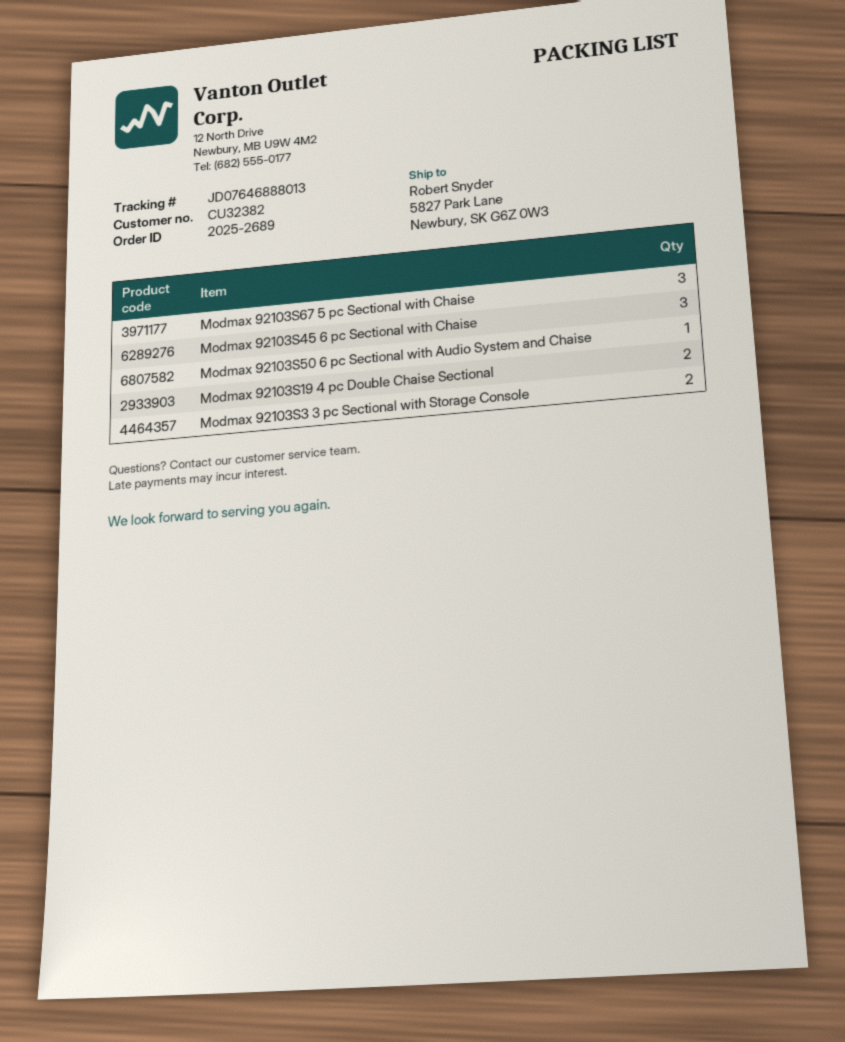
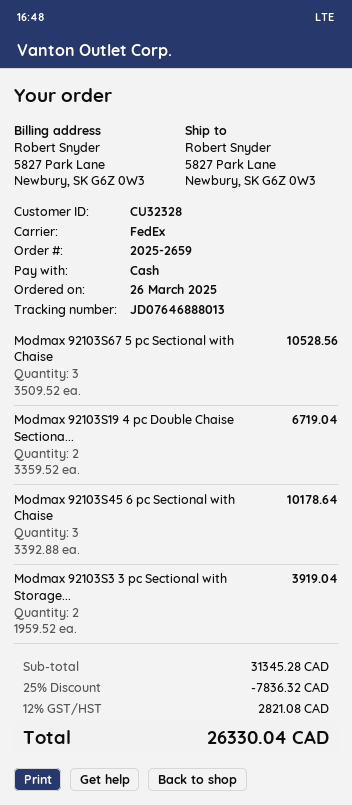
order number: 2025-2689 -> 2025-2659
customer number: CU32382 -> CU32328
Modmax 92103S50 6 pc Sectional with Audio System and Chaise: 1 -> none

